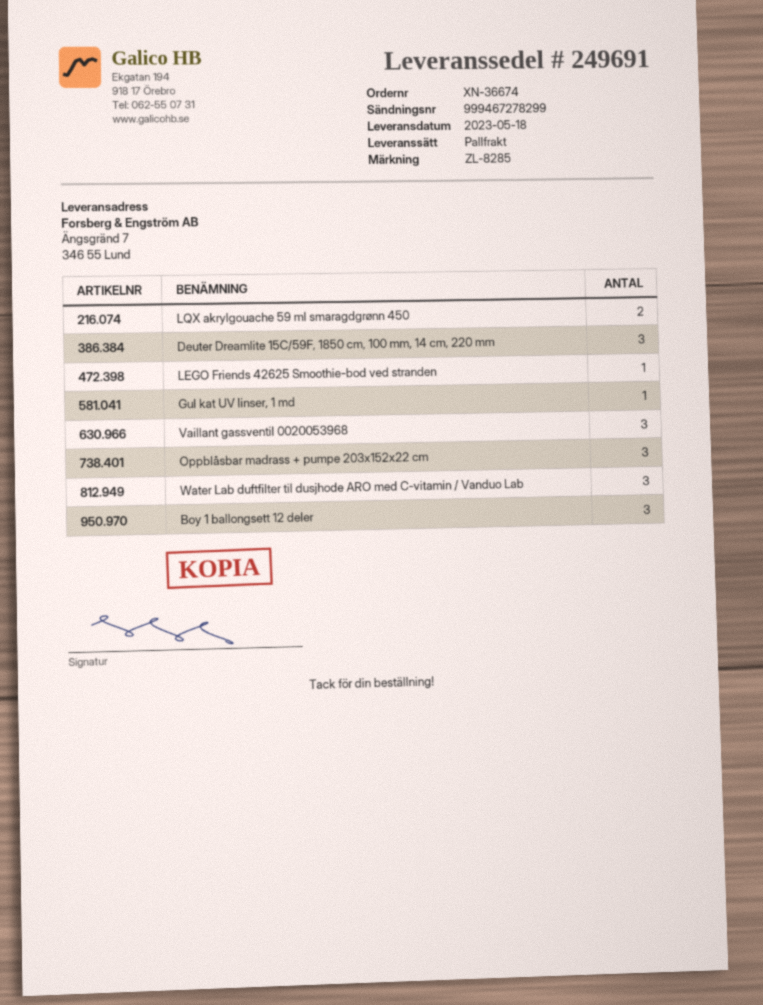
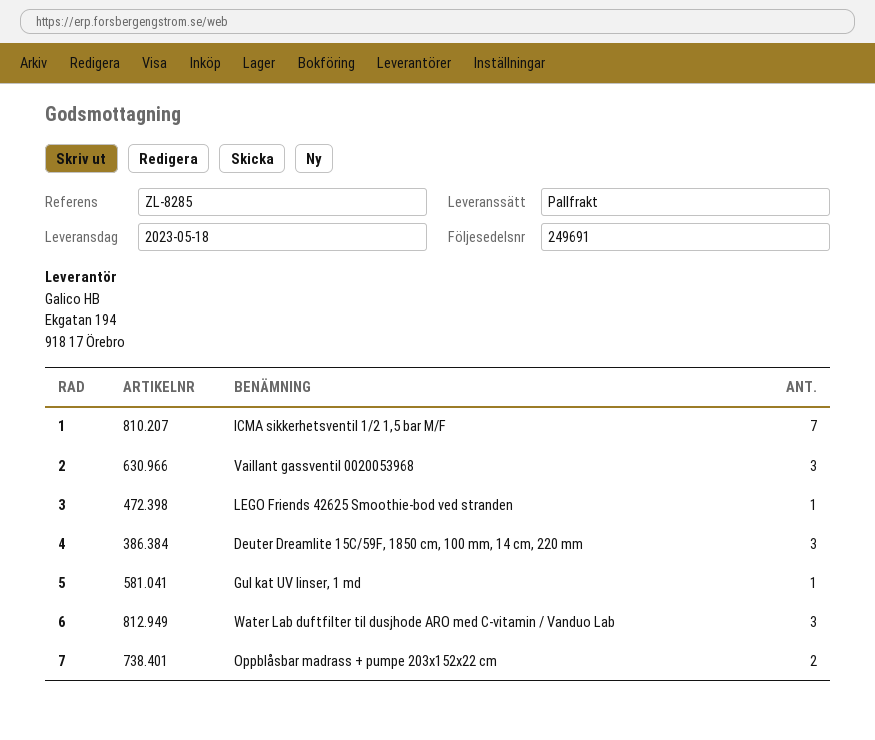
LQX akrylgouache 59 ml smaragdgrønn 450: 2 -> none
Oppblåsbar madrass + pumpe 203x152x22 cm: 3 -> 2
Boy 1 ballongsett 12 deler: 3 -> none
ICMA sikkerhetsventil 1/2 1,5 bar M/F: none -> 7

